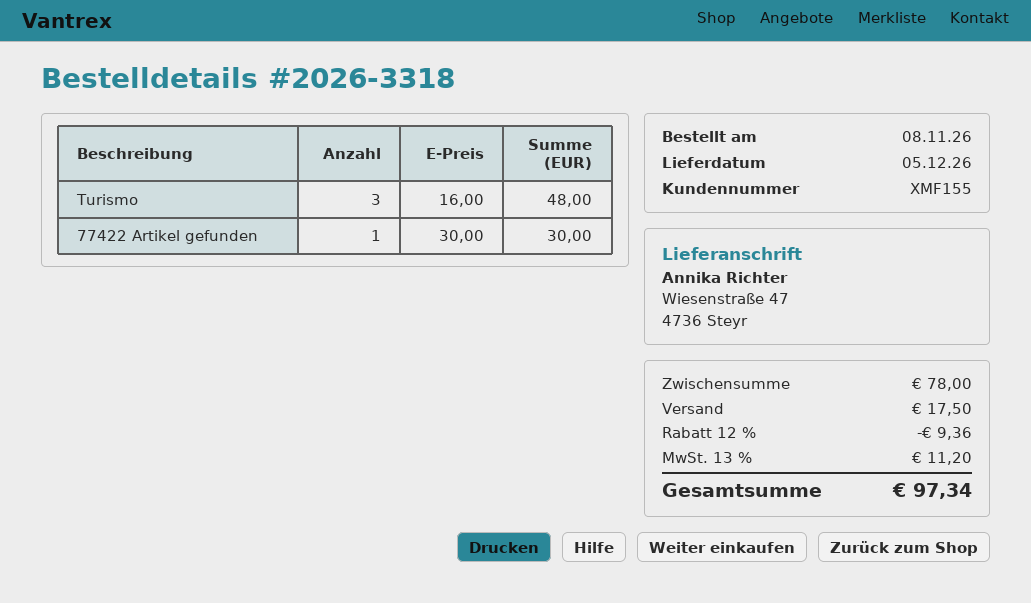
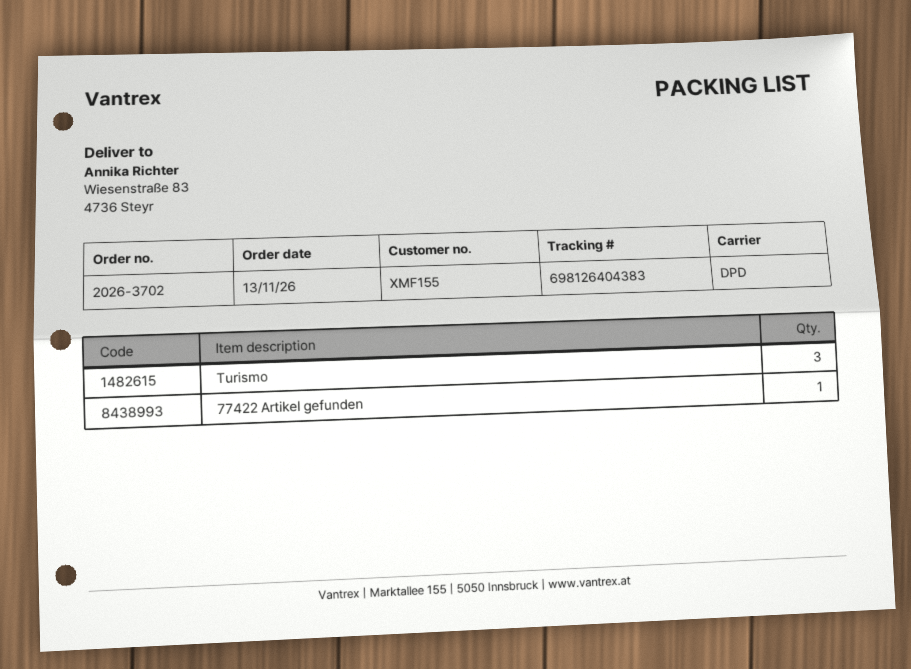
order number: 2026-3318 -> 2026-3702
order date: 2026-11-08 -> 2026-11-13
ship to: Wiesenstraße 47, 4736 Steyr -> Wiesenstraße 83, 4736 Steyr

